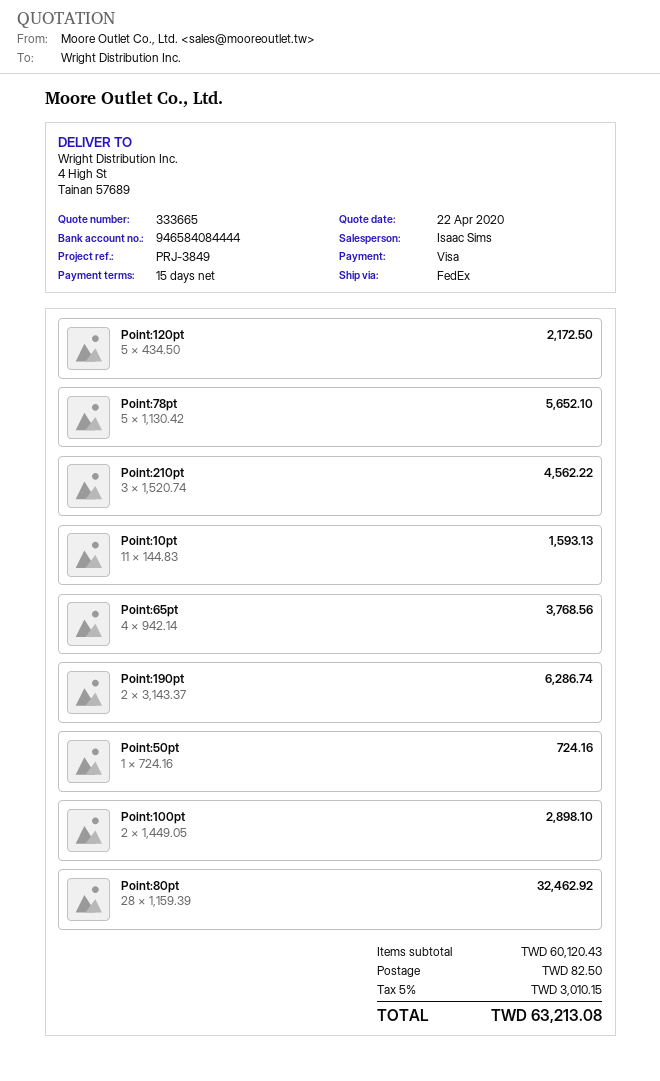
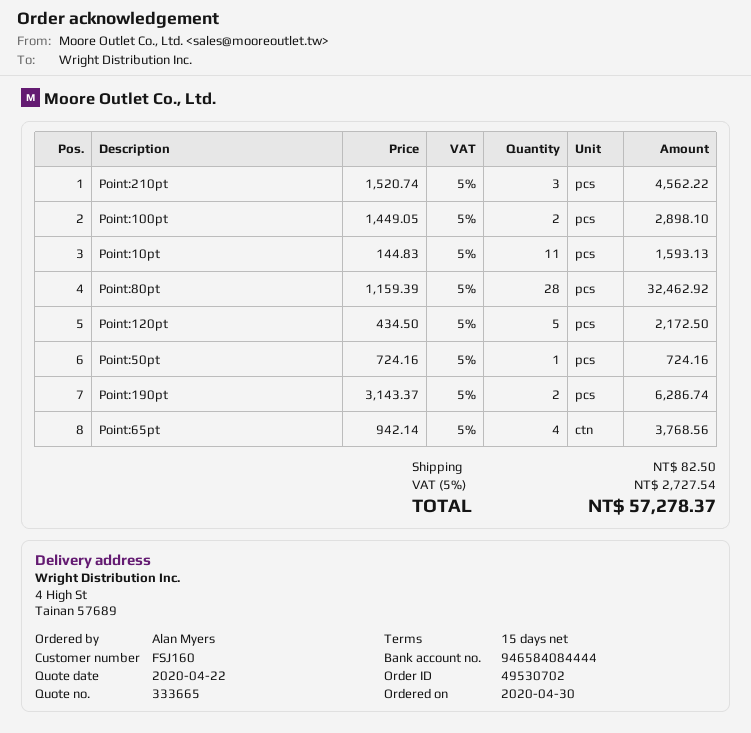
Point:78pt: 5 x 1130.42 = 5652.10 -> none
tax: 5% = 3010.15 -> 5% = 2727.54
total: 63213.08 -> 57278.37

